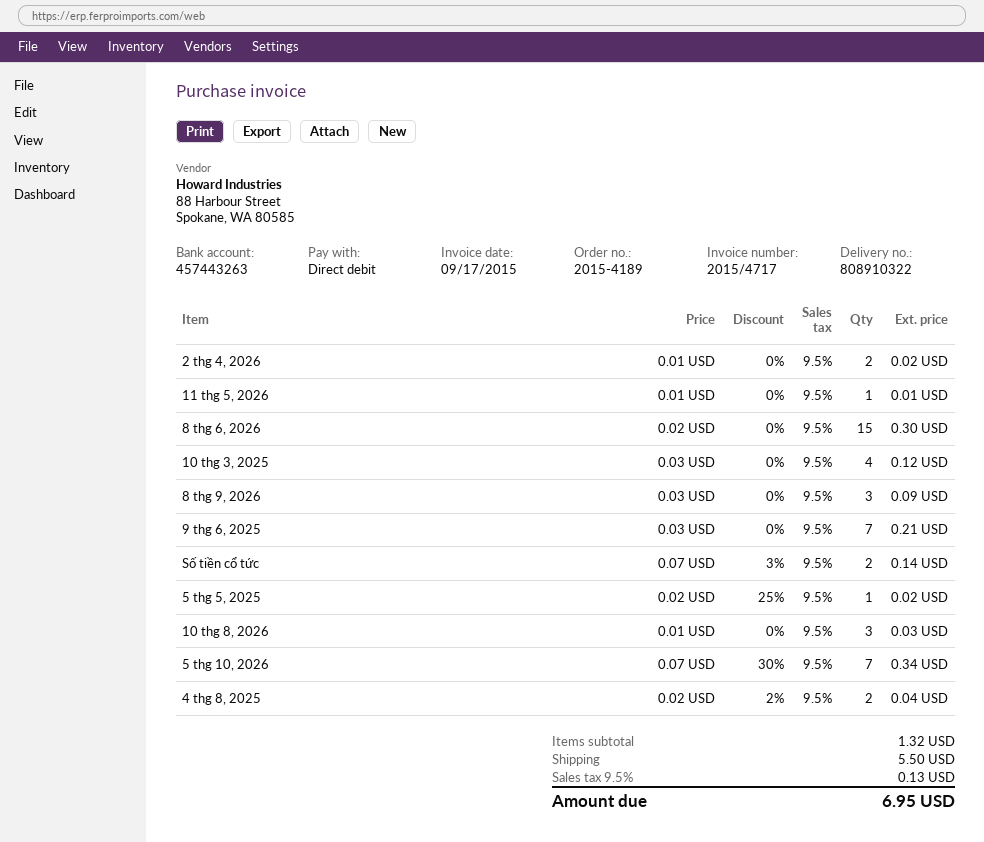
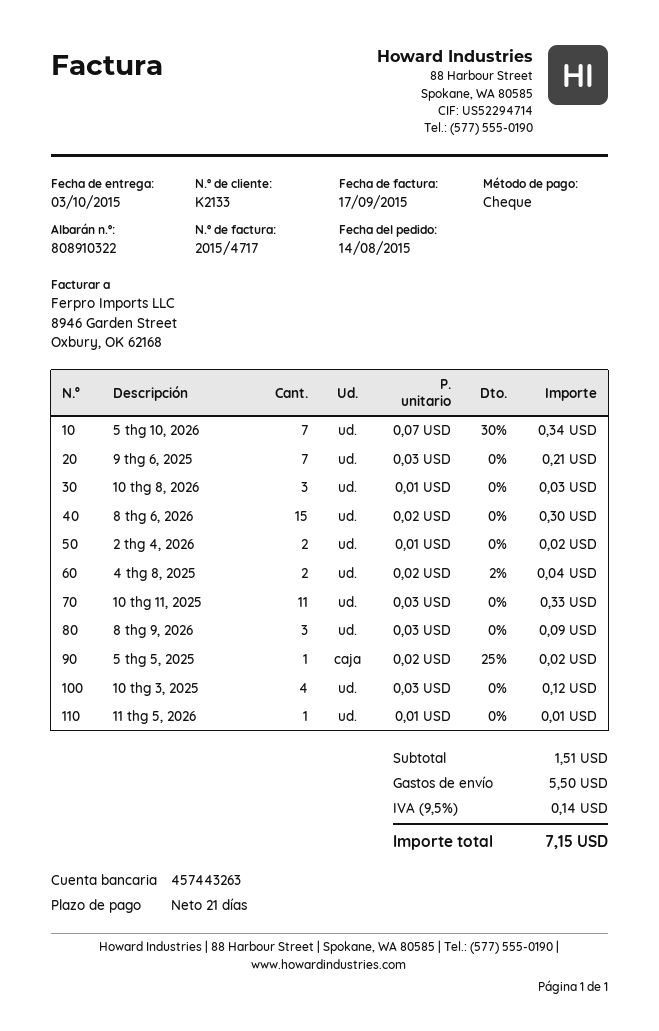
payment method: direct debit -> cheque
Số tiền cổ tức: 2 x 0.07 - 3% = 0.14 -> none
10 thg 11, 2025: none -> 11 x 0.03 = 0.33
subtotal: 1.32 -> 1.51
tax: 9.5% = 0.13 -> 9.5% = 0.14
total: 6.95 -> 7.15

